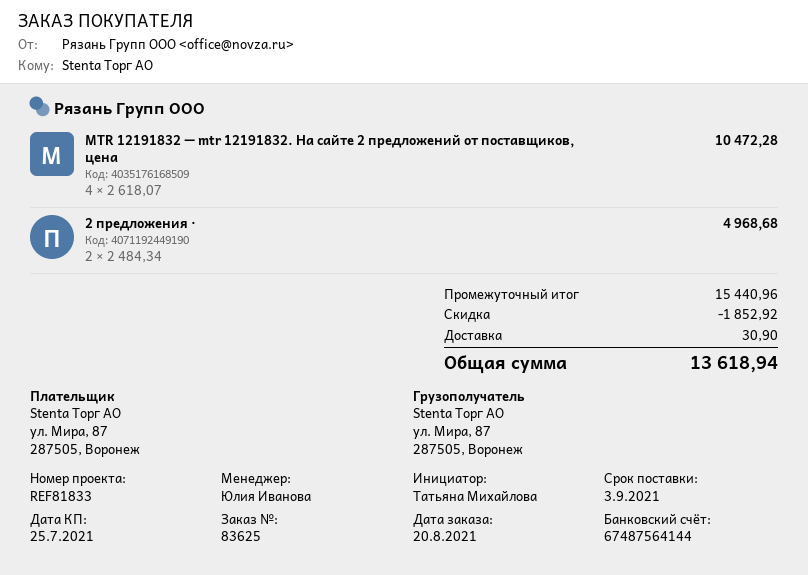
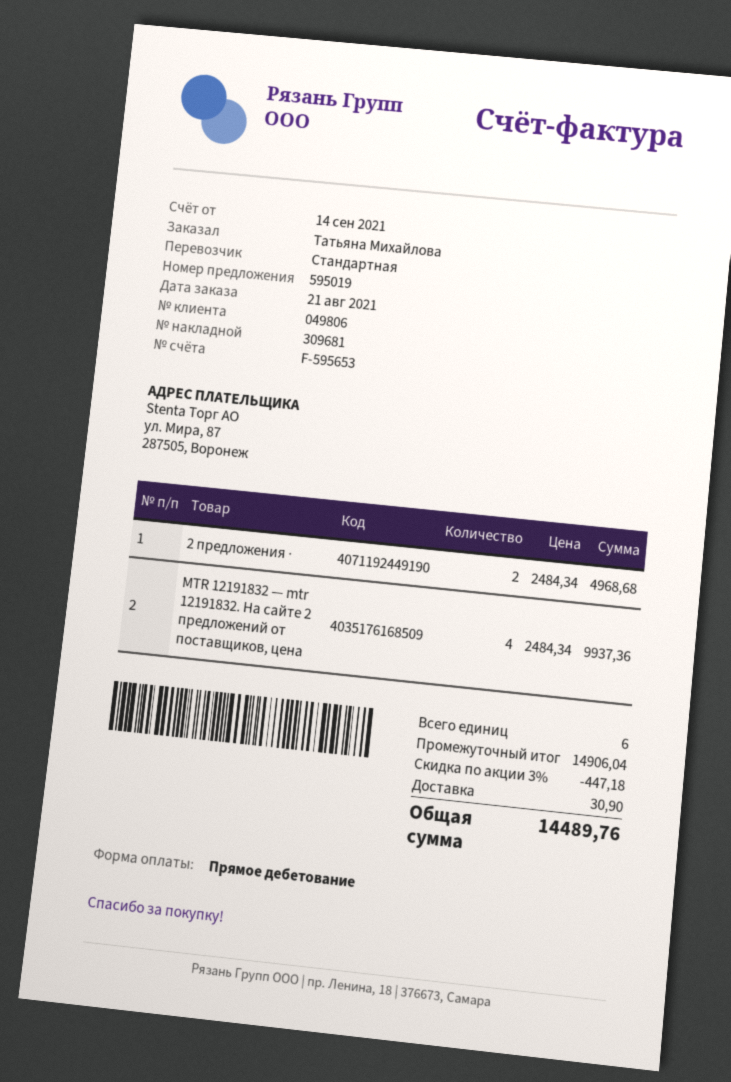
order date: 2021-08-20 -> 2021-08-21
MTR 12191832 — mtr 12191832. На сайте 2 предложений от поставщиков, цена: 4 x 2618.07 = 10472.28 -> 4 x 2484.34 = 9937.36
subtotal: 15440.96 -> 14906.04
discount: 1852.92 -> 447.18
total: 13618.94 -> 14489.76

